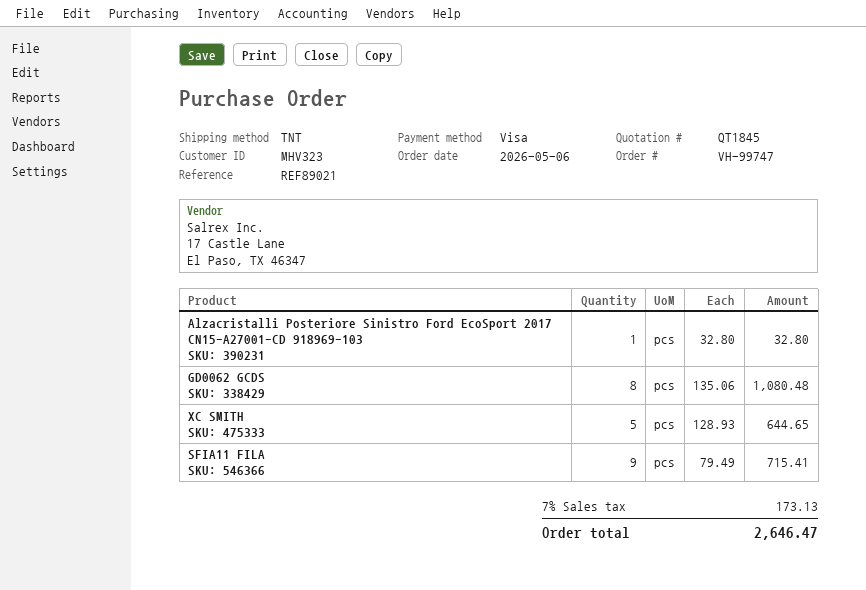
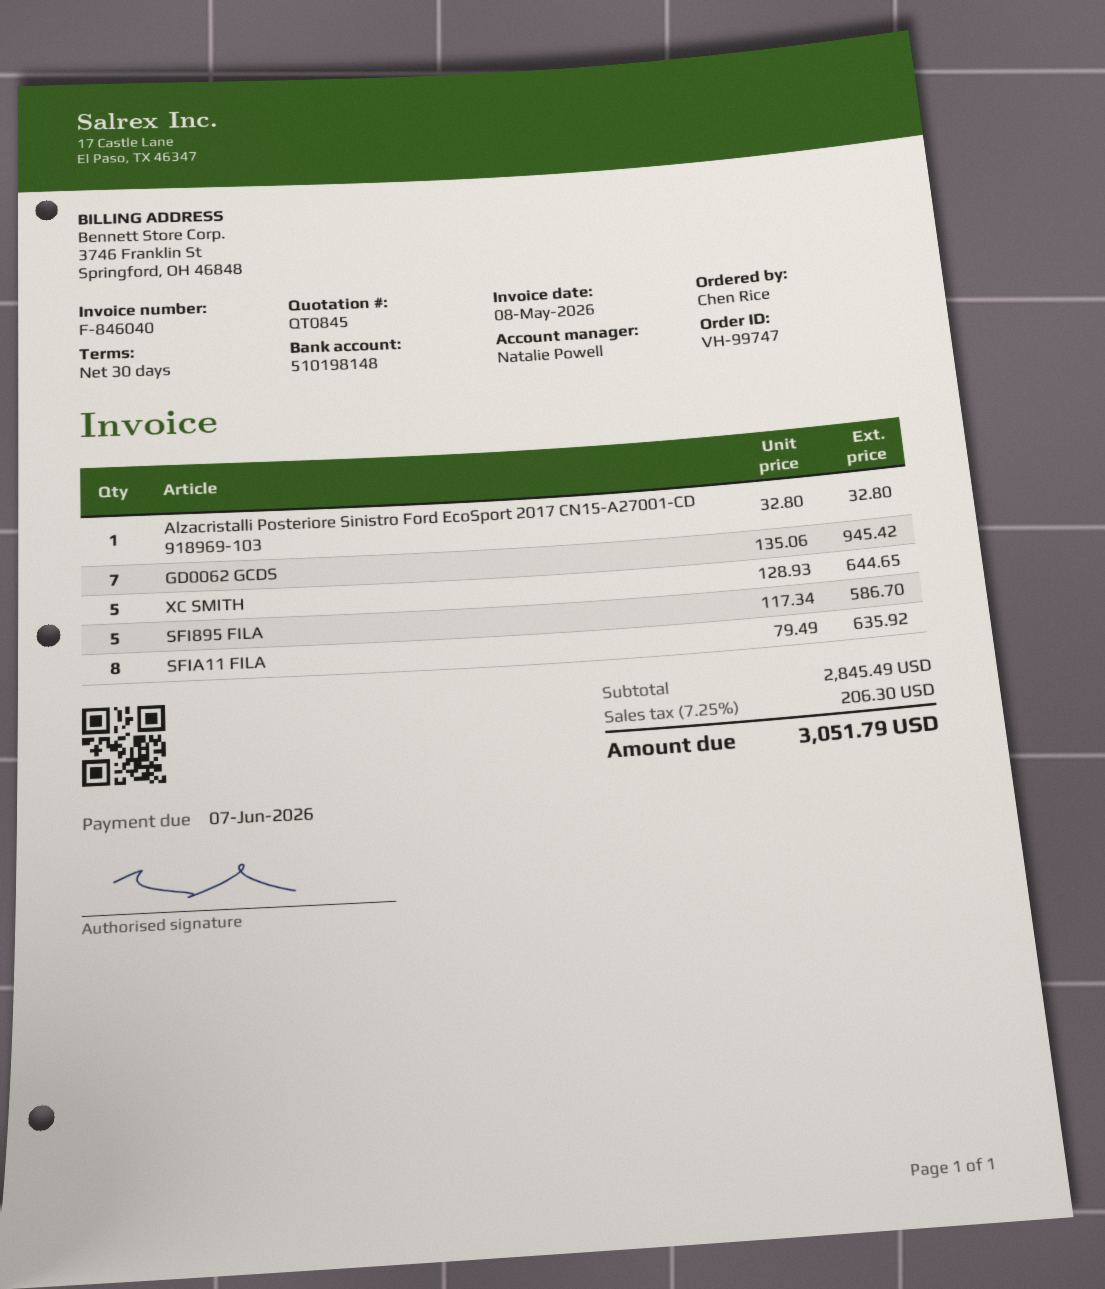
quote number: QT1845 -> QT0845
GD0062 GCDS: 8 x 135.06 = 1080.48 -> 7 x 135.06 = 945.42
SFIA11 FILA: 9 x 79.49 = 715.41 -> 8 x 79.49 = 635.92
SFI895 FILA: none -> 5 x 117.34 = 586.70
tax: 7% = 173.13 -> 7.25% = 206.30
total: 2646.47 -> 3051.79

